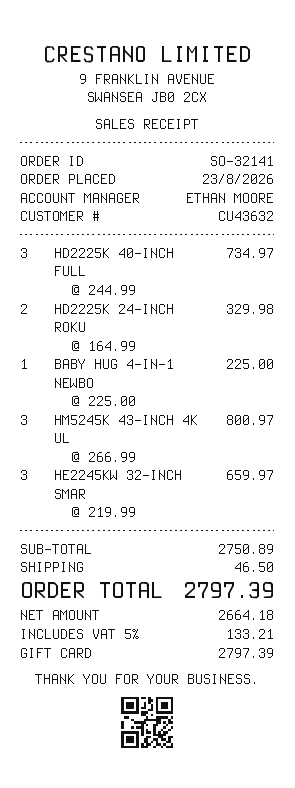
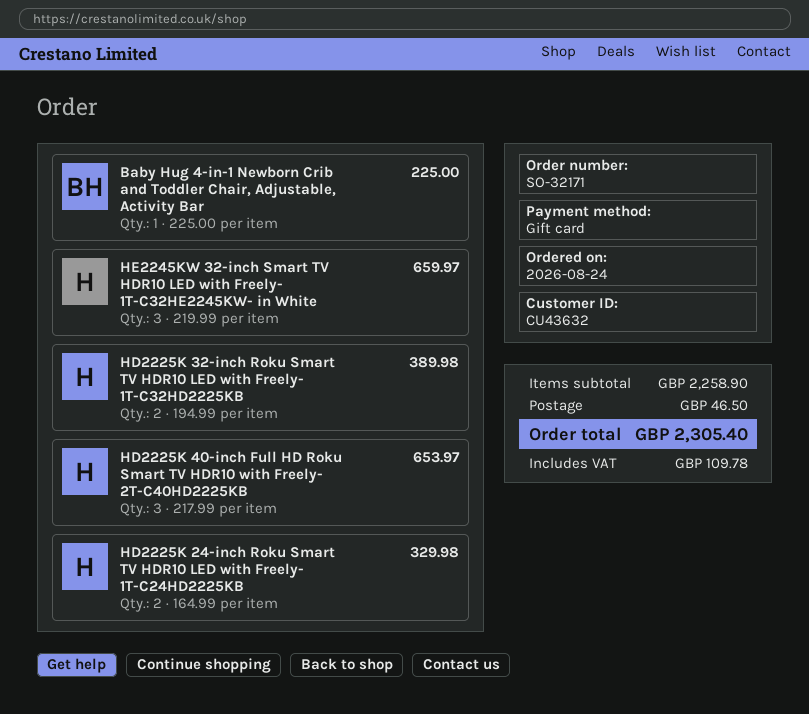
order number: SO-32141 -> SO-32171
order date: 2026-08-23 -> 2026-08-24
HD2225K 40-INCH FULL: 3 x 244.99 = 734.97 -> 3 x 217.99 = 653.97
HM5245K 43-INCH 4K UL: 3 x 266.99 = 800.97 -> none
HD2225K 32-inch Roku Smart TV HDR10 LED with Freely- 1T-C32HD2225KB: none -> 2 x 194.99 = 389.98
subtotal: 2750.89 -> 2258.90
tax: 133.21 -> 109.78
total: 2797.39 -> 2305.40

